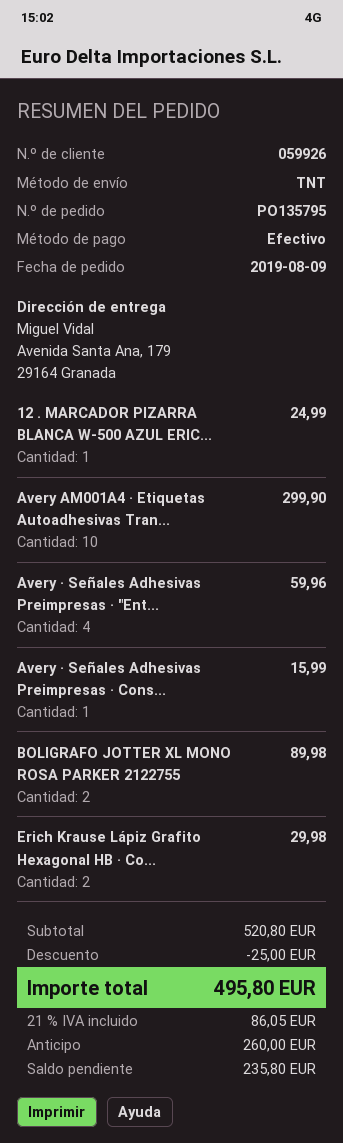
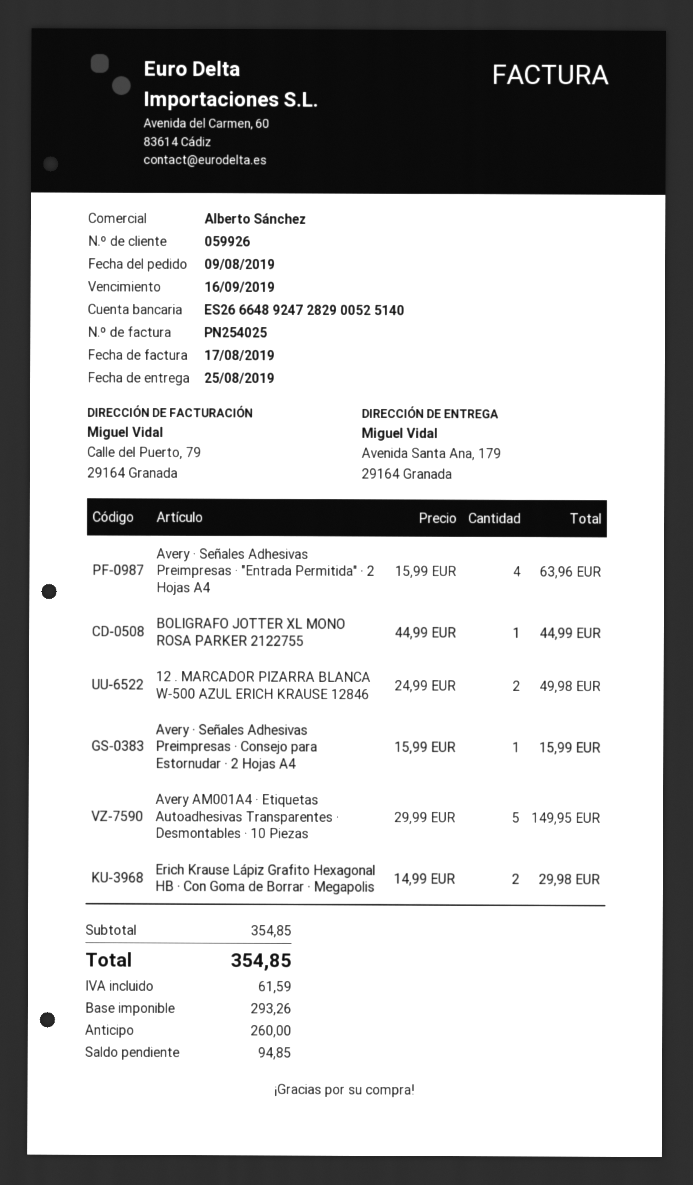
12 . MARCADOR PIZARRA BLANCA W-500 AZUL ERIC...: 1 for 24.99 -> 2 for 49.98
Avery AM001A4 · Etiquetas Autoadhesivas Tran...: 10 for 299.90 -> 5 for 149.95
Avery · Señales Adhesivas Preimpresas · "Ent...: 4 for 59.96 -> 4 for 63.96
BOLIGRAFO JOTTER XL MONO ROSA PARKER 2122755: 2 for 89.98 -> 1 for 44.99
subtotal: 520.80 -> 354.85
discount: 25.00 -> none
tax: 86.05 -> 61.59
total: 495.80 -> 354.85
balance: 235.80 -> 94.85

